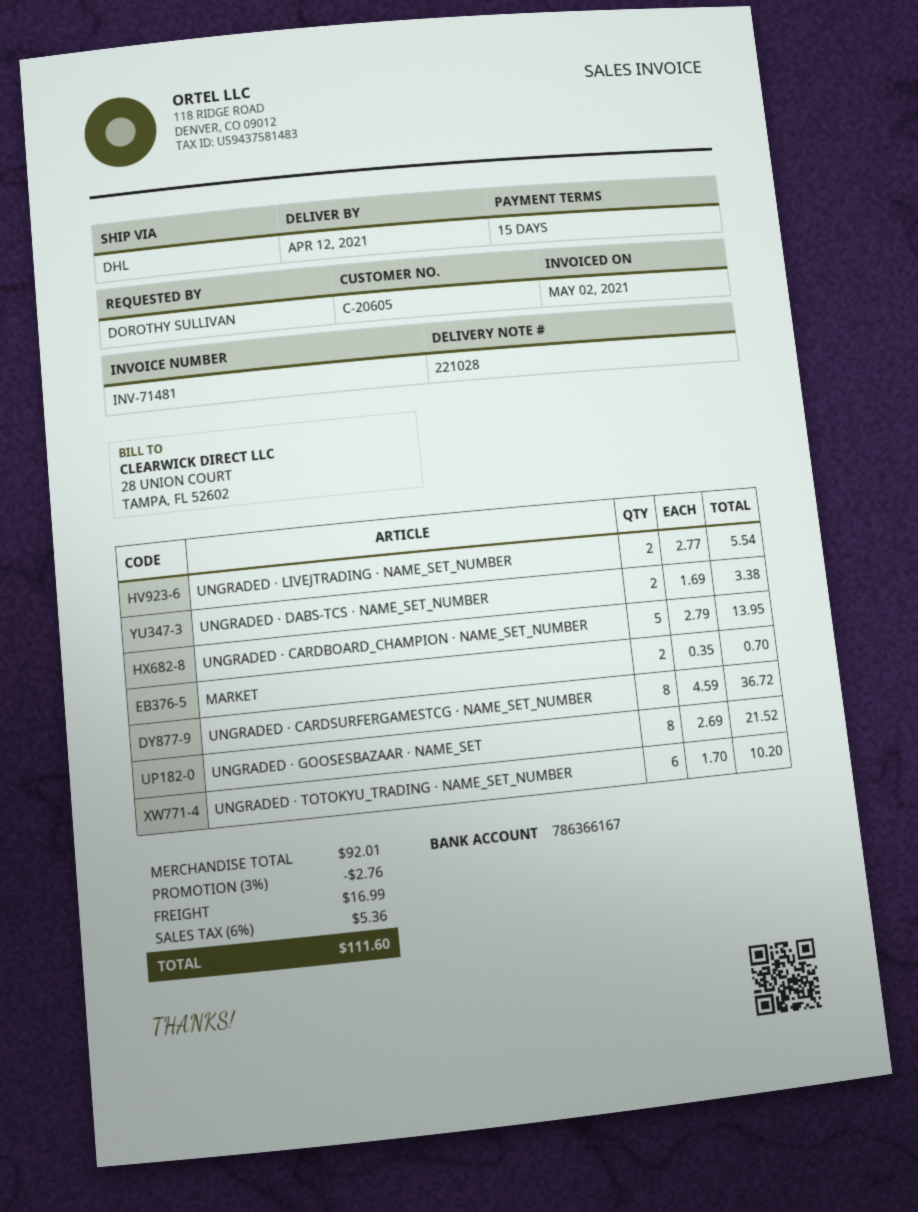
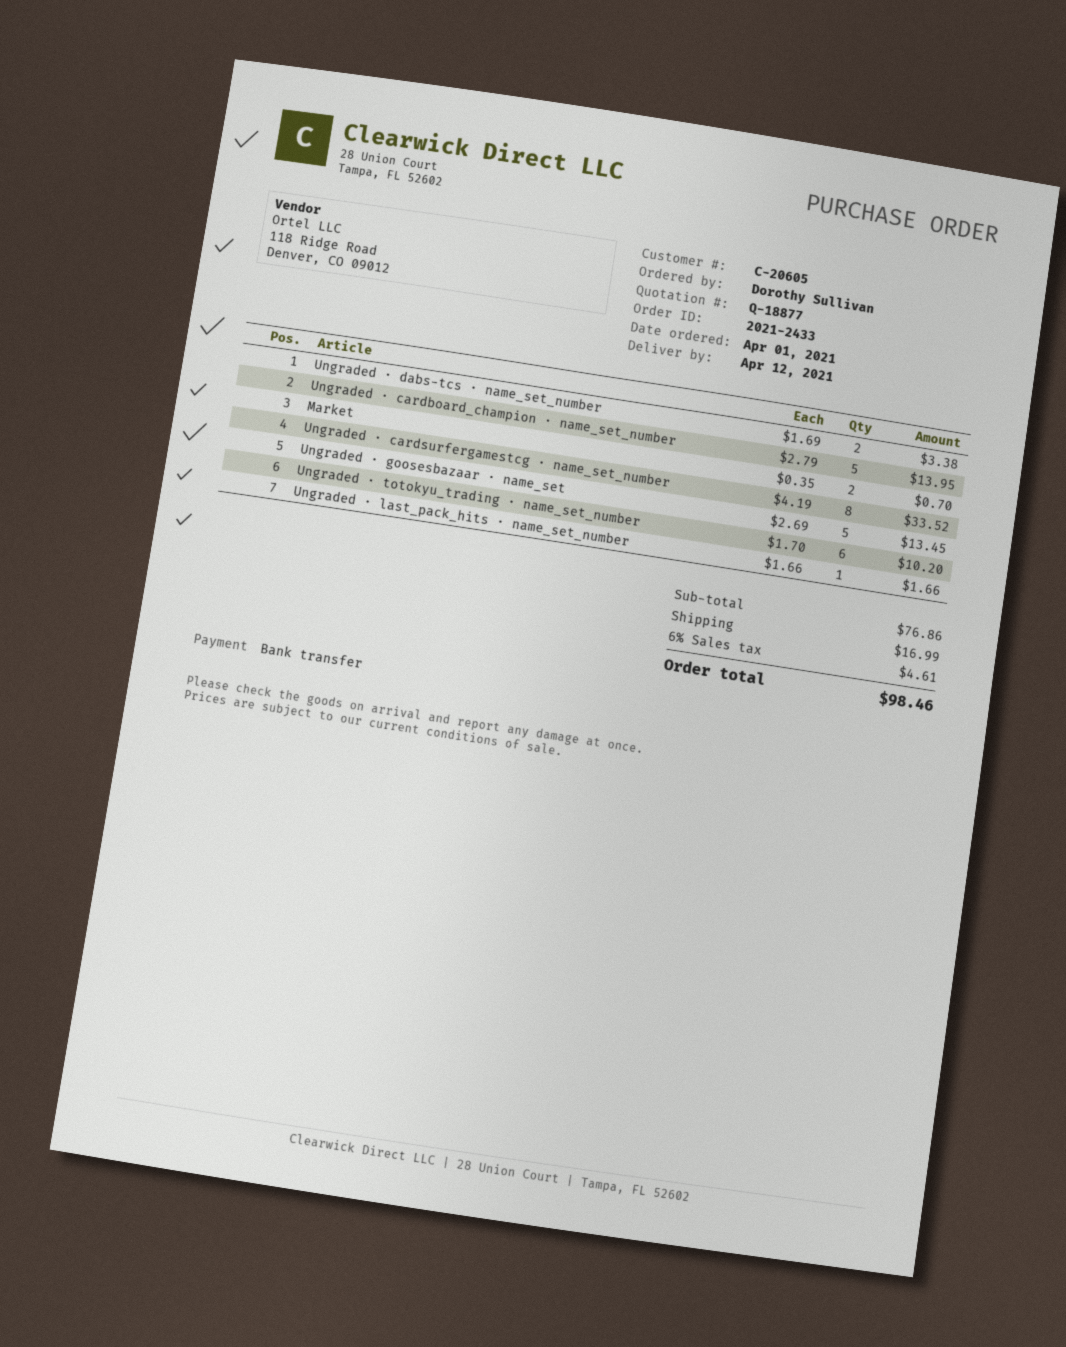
UNGRADED · LIVEJTRADING · NAME_SET_NUMBER: 2 x 2.77 = 5.54 -> none
UNGRADED · CARDSURFERGAMESTCG · NAME_SET_NUMBER: 8 x 4.59 = 36.72 -> 8 x 4.19 = 33.52
UNGRADED · GOOSESBAZAAR · NAME_SET: 8 x 2.69 = 21.52 -> 5 x 2.69 = 13.45
Ungraded · last_pack_hits · name_set_number: none -> 1 x 1.66 = 1.66
subtotal: 92.01 -> 76.86
discount: 3% = 2.76 -> none
tax: 6% = 5.36 -> 6% = 4.61
total: 111.60 -> 98.46

